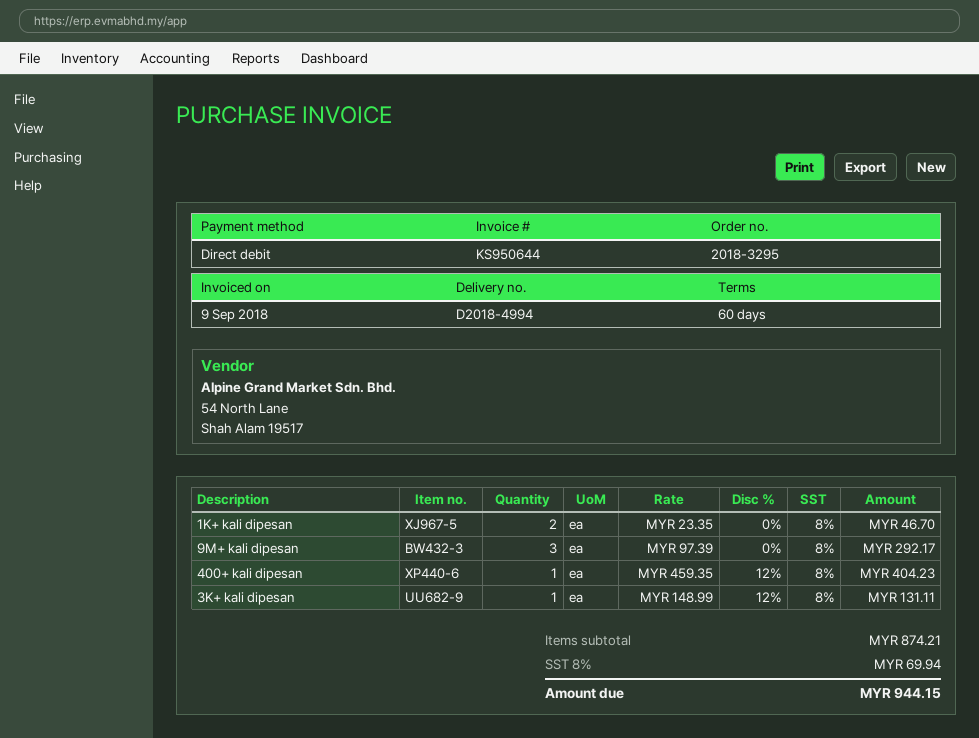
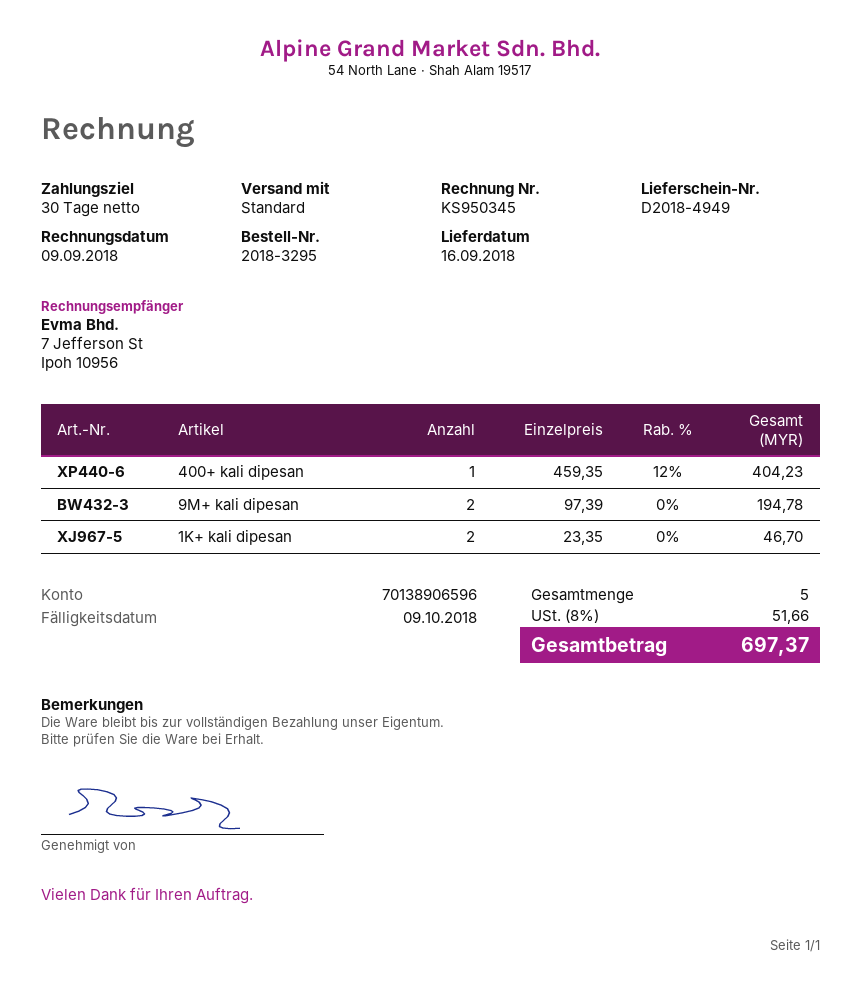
delivery note number: D2018-4994 -> D2018-4949
invoice number: KS950644 -> KS950345
payment terms: 60 days -> 30 days
9M+ kali dipesan: 3 x 97.39 = 292.17 -> 2 x 97.39 = 194.78
3K+ kali dipesan: 1 x 148.99 - 12% = 131.11 -> none
tax: 8% = 69.94 -> 8% = 51.66
total: 944.15 -> 697.37

